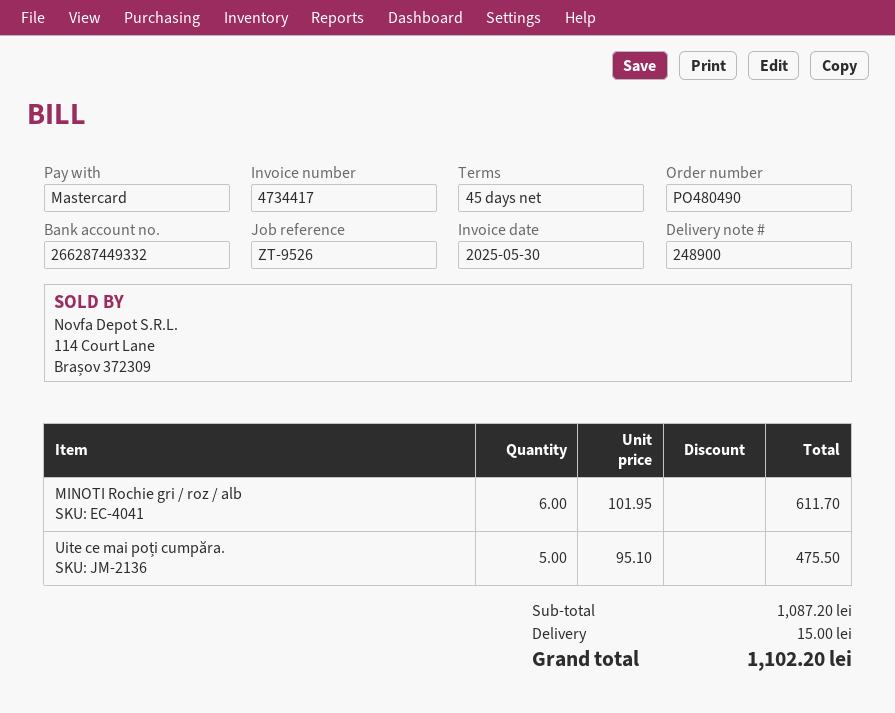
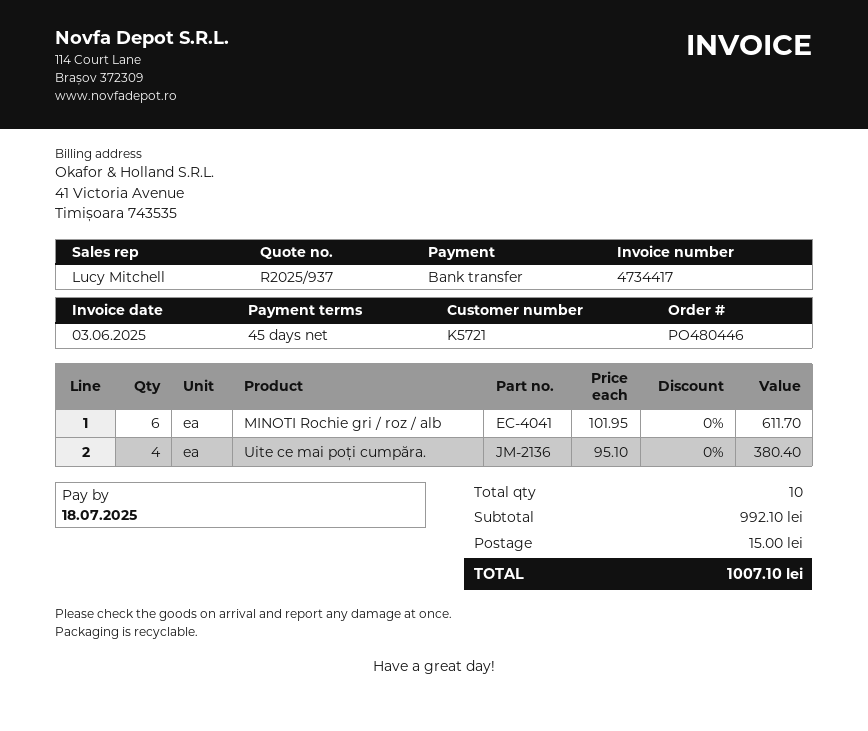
order number: PO480490 -> PO480446
invoice date: 2025-05-30 -> 2025-06-03
payment method: Mastercard -> bank transfer
Uite ce mai poți cumpăra.: 5 x 95.10 = 475.50 -> 4 x 95.10 = 380.40
subtotal: 1087.20 -> 992.10
total: 1102.20 -> 1007.10

